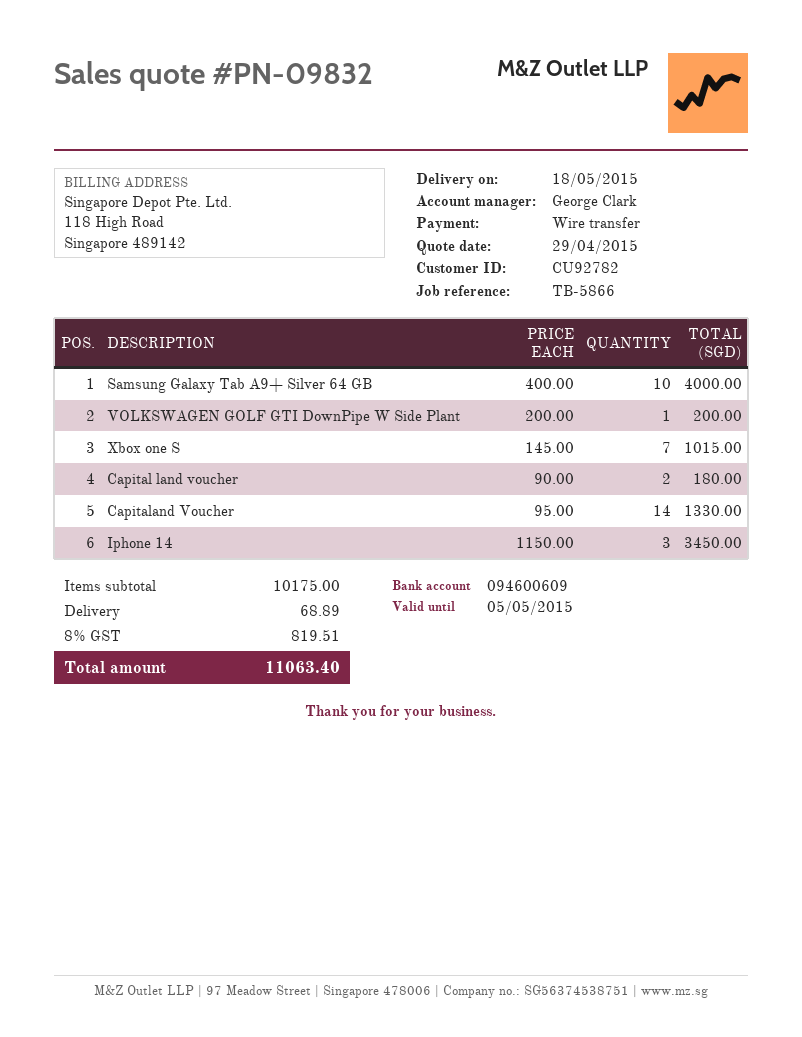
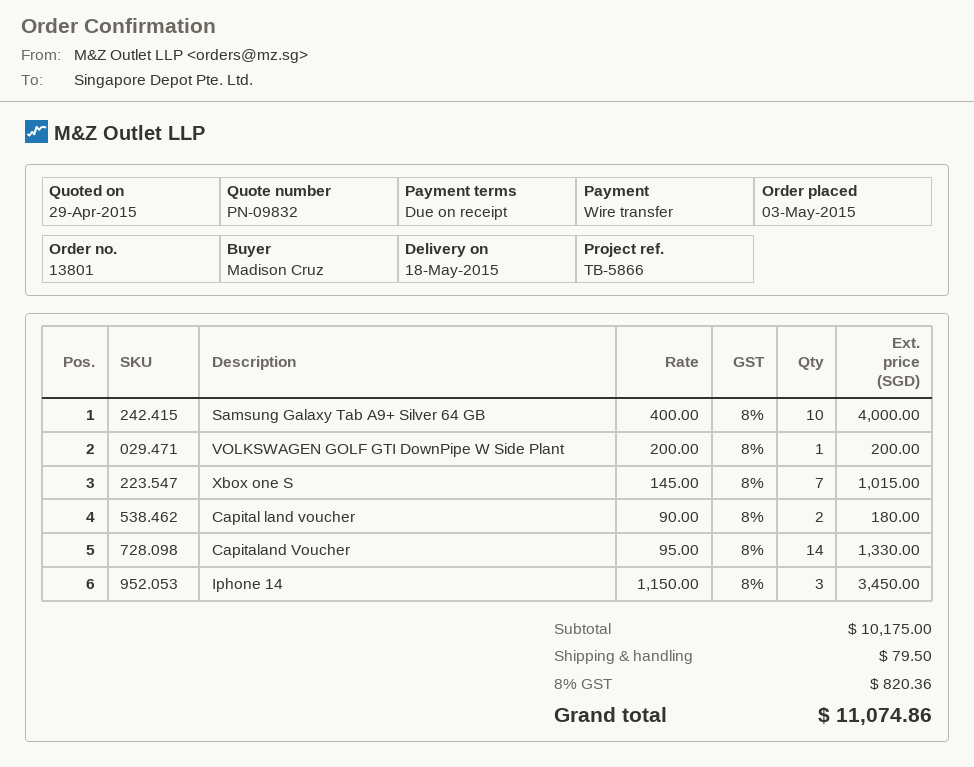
shipping: 68.89 -> 79.50
tax: 8% = 819.51 -> 8% = 820.36
total: 11063.40 -> 11074.86

